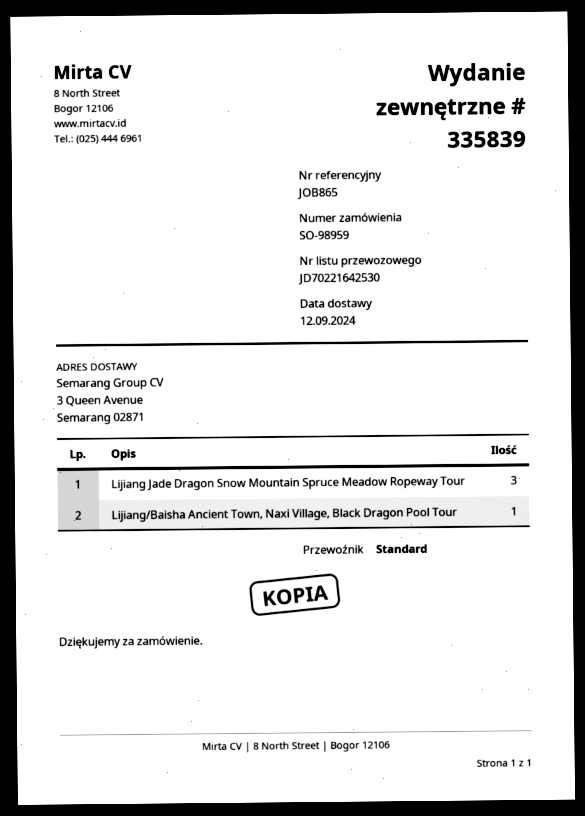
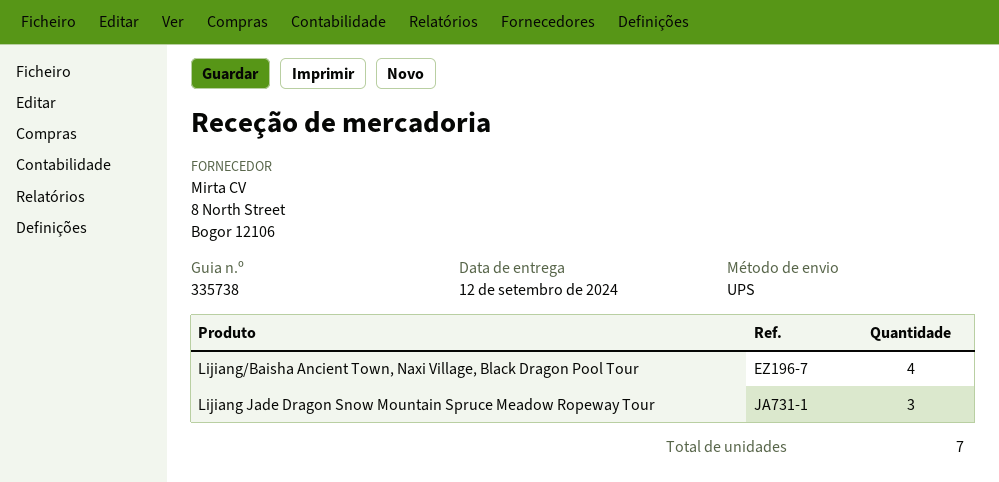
delivery note number: 335839 -> 335738
shipping method: standard -> UPS
Lijiang/Baisha Ancient Town, Naxi Village, Black Dragon Pool Tour: 1 -> 4

